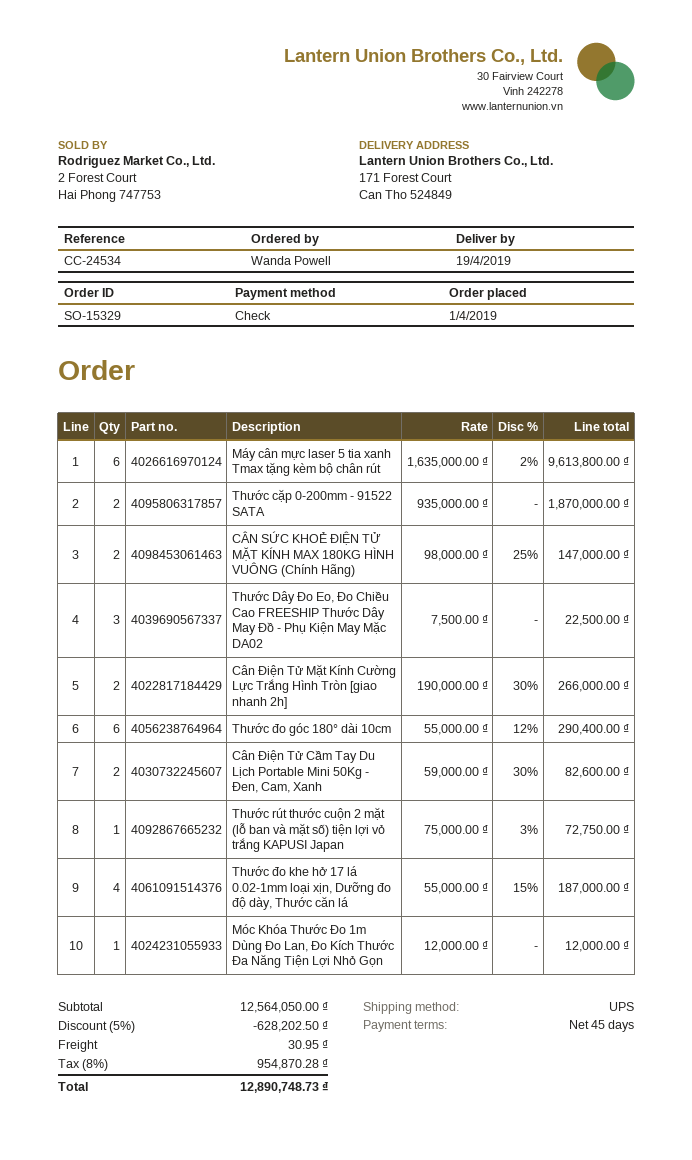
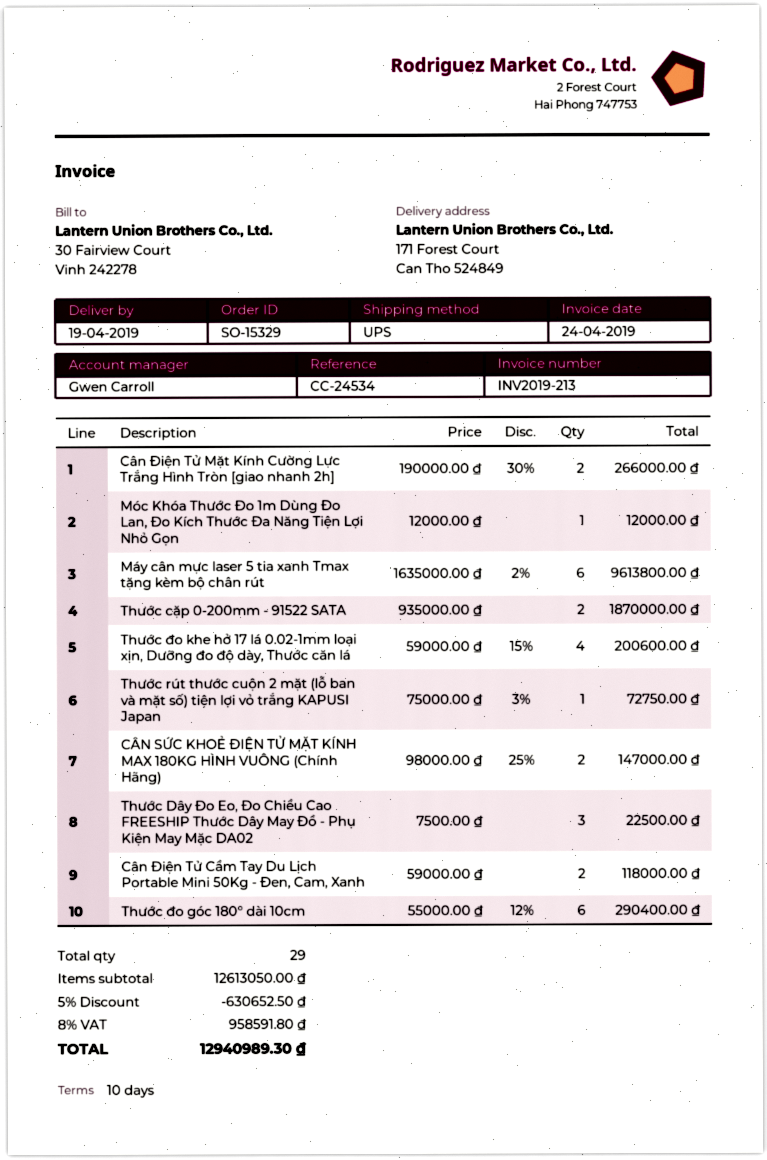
payment terms: 45 days -> 10 days
Cân Điện Tử Cầm Tay Du Lịch Portable Mini 50Kg - Đen, Cam, Xanh: 2 x 59000.00 - 30% = 82600.00 -> 2 x 59000.00 = 118000.00
Thước đo khe hở 17 lá 0.02-1mm loại xịn, Dưỡng đo độ dày, Thước căn lá: 4 x 55000.00 - 15% = 187000.00 -> 4 x 59000.00 - 15% = 200600.00
subtotal: 12564050.00 -> 12613050.00
discount: 5% = 628202.50 -> 5% = 630652.50
shipping: 30.95 -> none
tax: 8% = 954870.28 -> 8% = 958591.80
total: 12890748.73 -> 12940989.30

